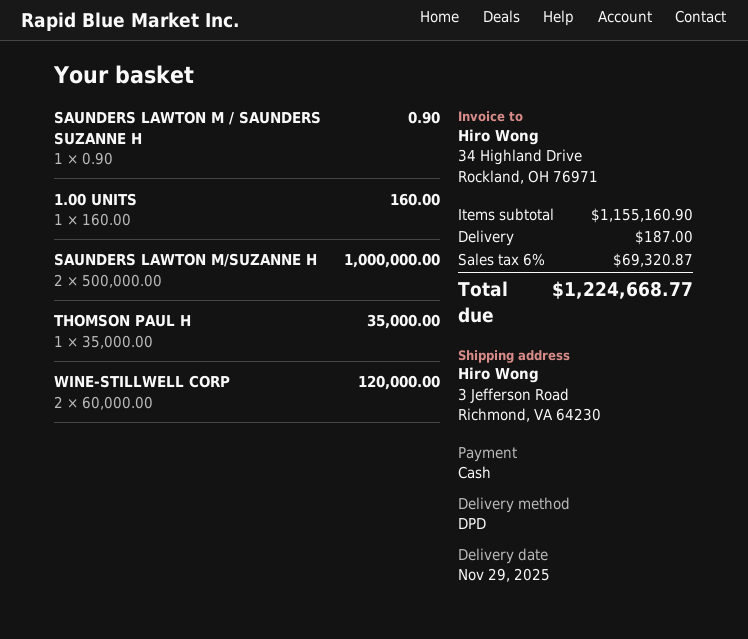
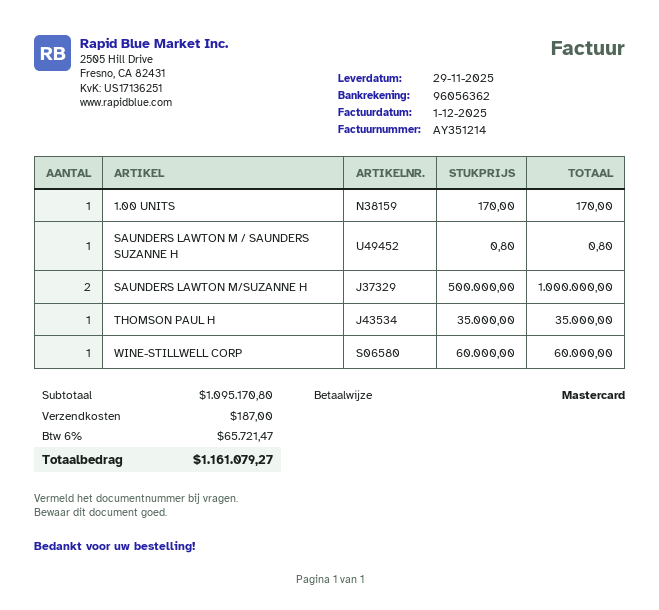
payment method: cash -> Mastercard
SAUNDERS LAWTON M / SAUNDERS SUZANNE H: 1 x 0.90 = 0.90 -> 1 x 0.80 = 0.80
1.00 UNITS: 1 x 160.00 = 160.00 -> 1 x 170.00 = 170.00
WINE-STILLWELL CORP: 2 x 60000.00 = 120000.00 -> 1 x 60000.00 = 60000.00
subtotal: 1155160.90 -> 1095170.80
tax: 6% = 69320.87 -> 6% = 65721.47
total: 1224668.77 -> 1161079.27

